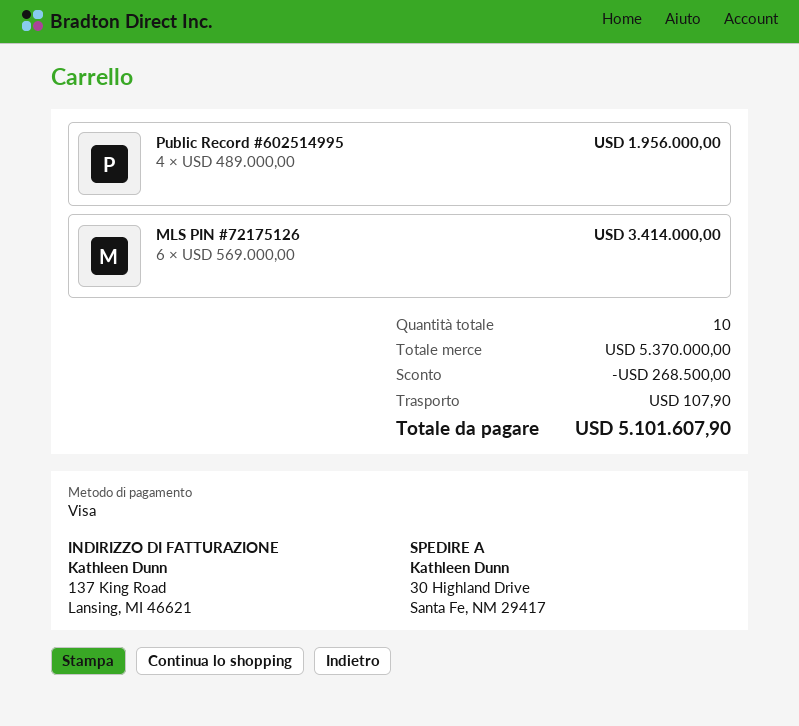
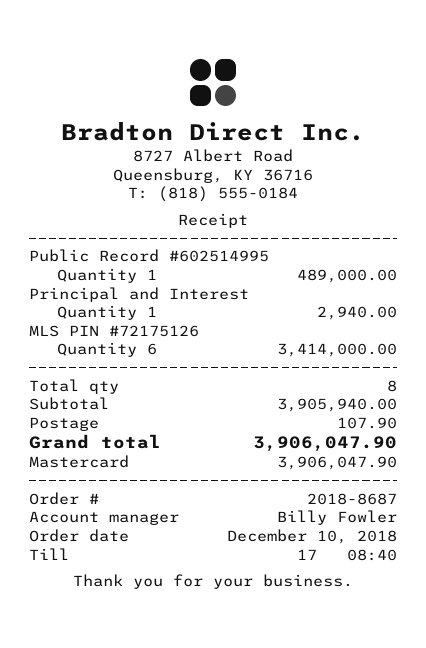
payment method: Visa -> Mastercard
Public Record #602514995: 4 for 1956000.00 -> 1 for 489000.00
Principal and Interest: none -> 1 for 2940.00
total quantity: 10 -> 8
subtotal: 5370000.00 -> 3905940.00
discount: 268500.00 -> none
total: 5101607.90 -> 3906047.90

